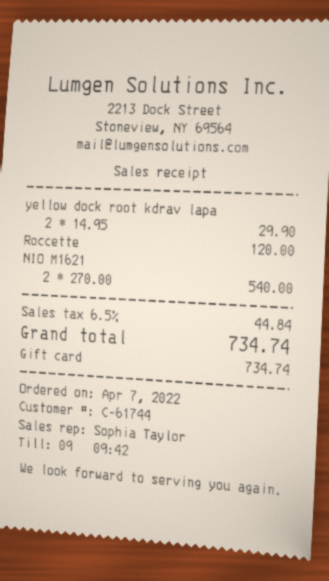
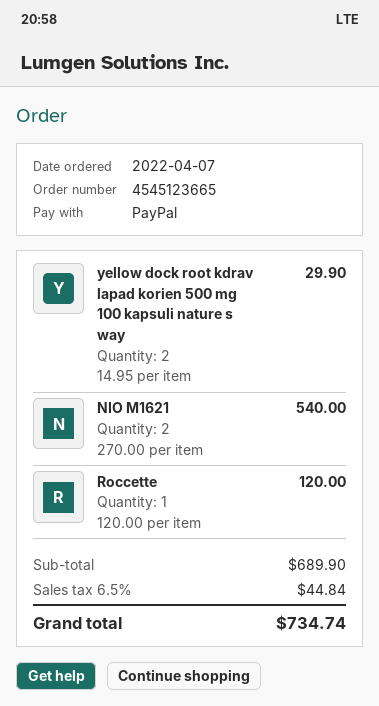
payment method: gift card -> PayPal

